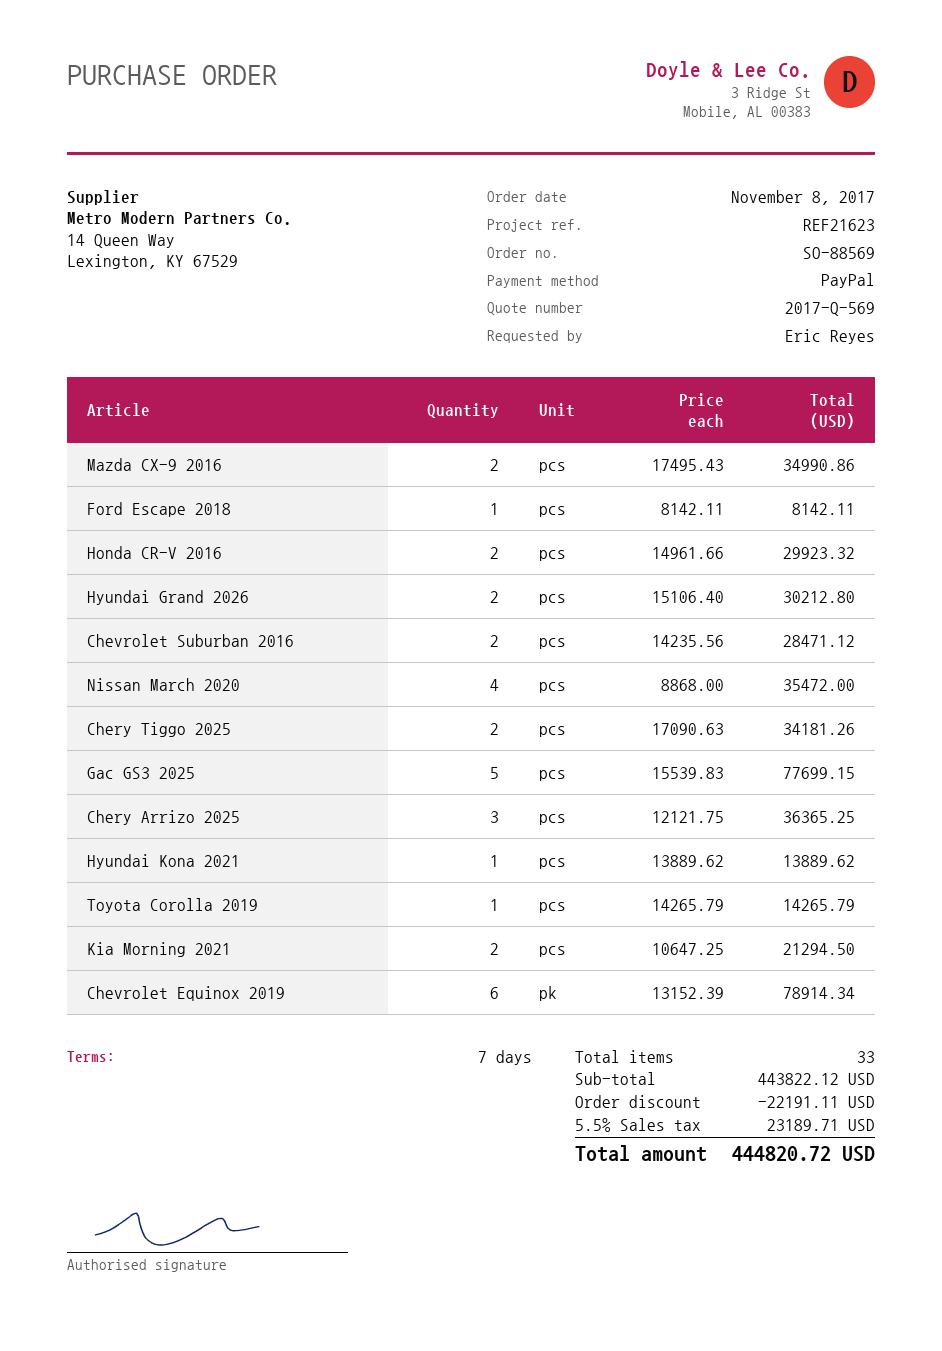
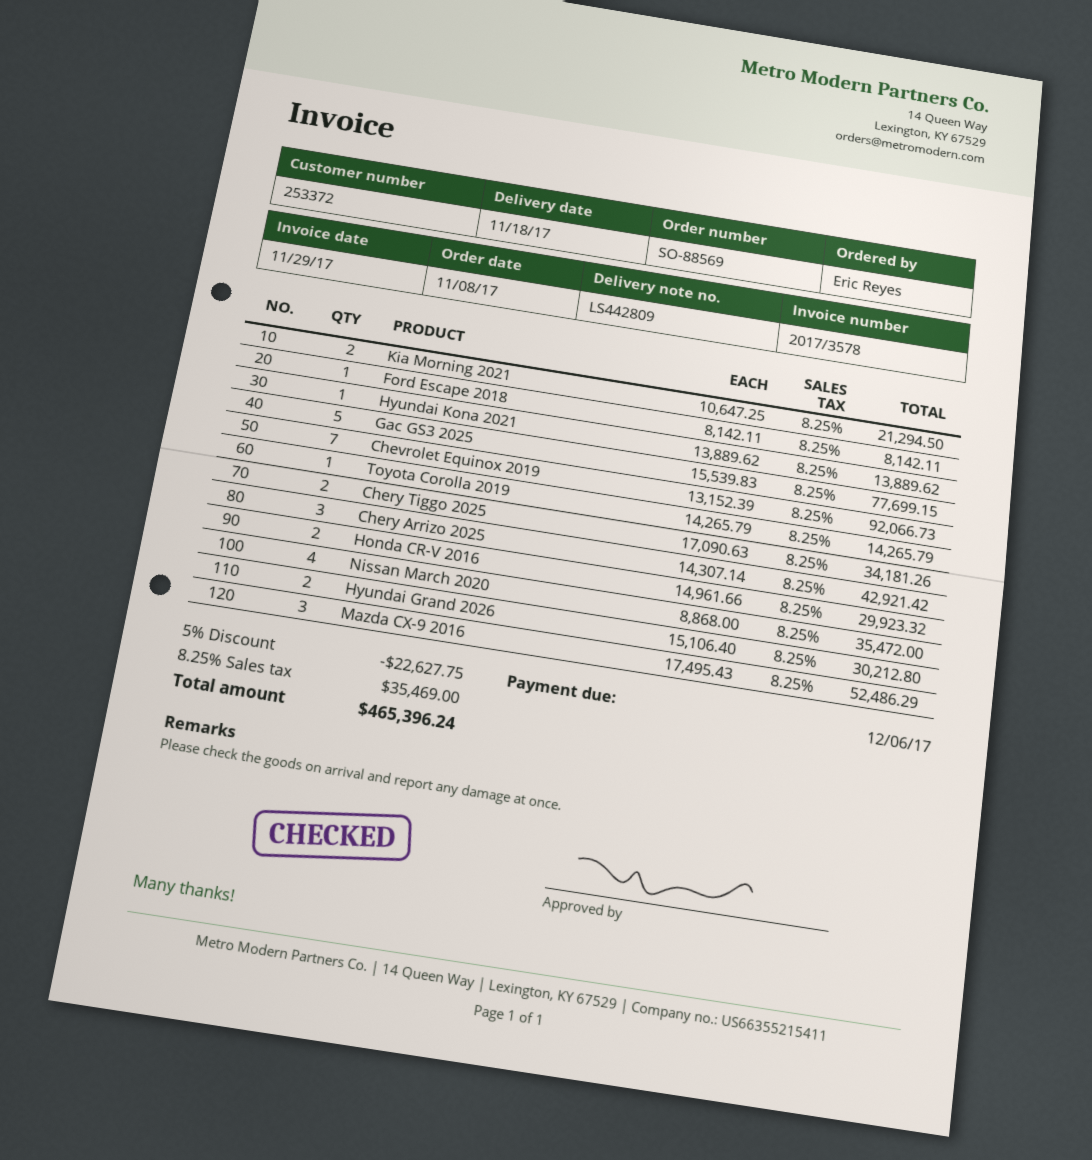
Mazda CX-9 2016: 2 x 17495.43 = 34990.86 -> 3 x 17495.43 = 52486.29
Chevrolet Suburban 2016: 2 x 14235.56 = 28471.12 -> none
Chery Arrizo 2025: 3 x 12121.75 = 36365.25 -> 3 x 14307.14 = 42921.42
Chevrolet Equinox 2019: 6 x 13152.39 = 78914.34 -> 7 x 13152.39 = 92066.73
discount: 22191.11 -> 22627.75
tax: 5.5% = 23189.71 -> 8.25% = 35469.00
total: 444820.72 -> 465396.24

